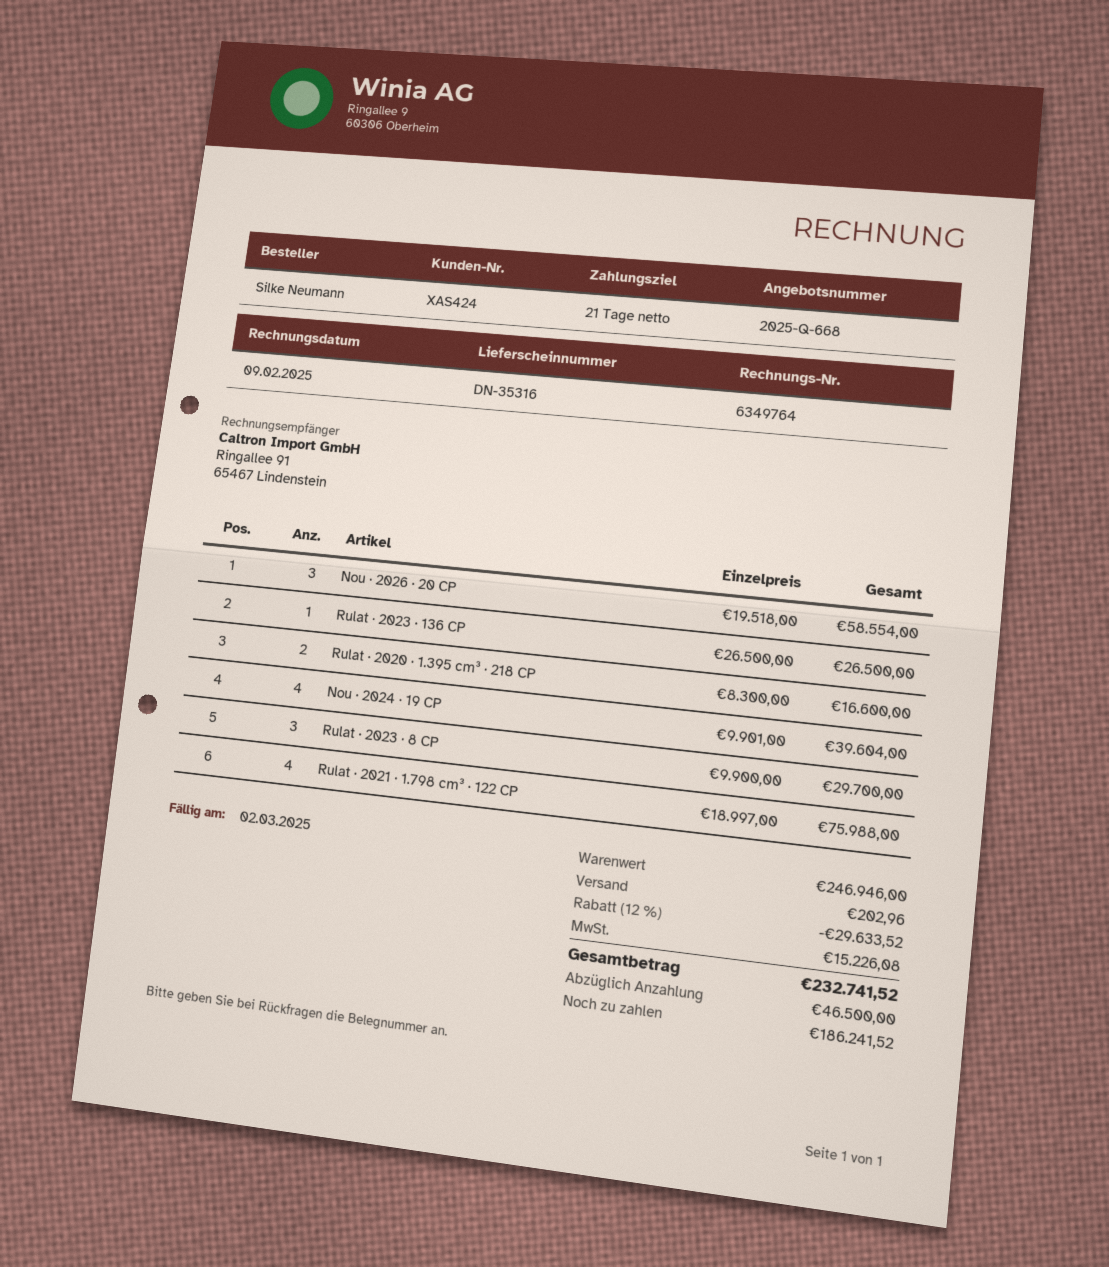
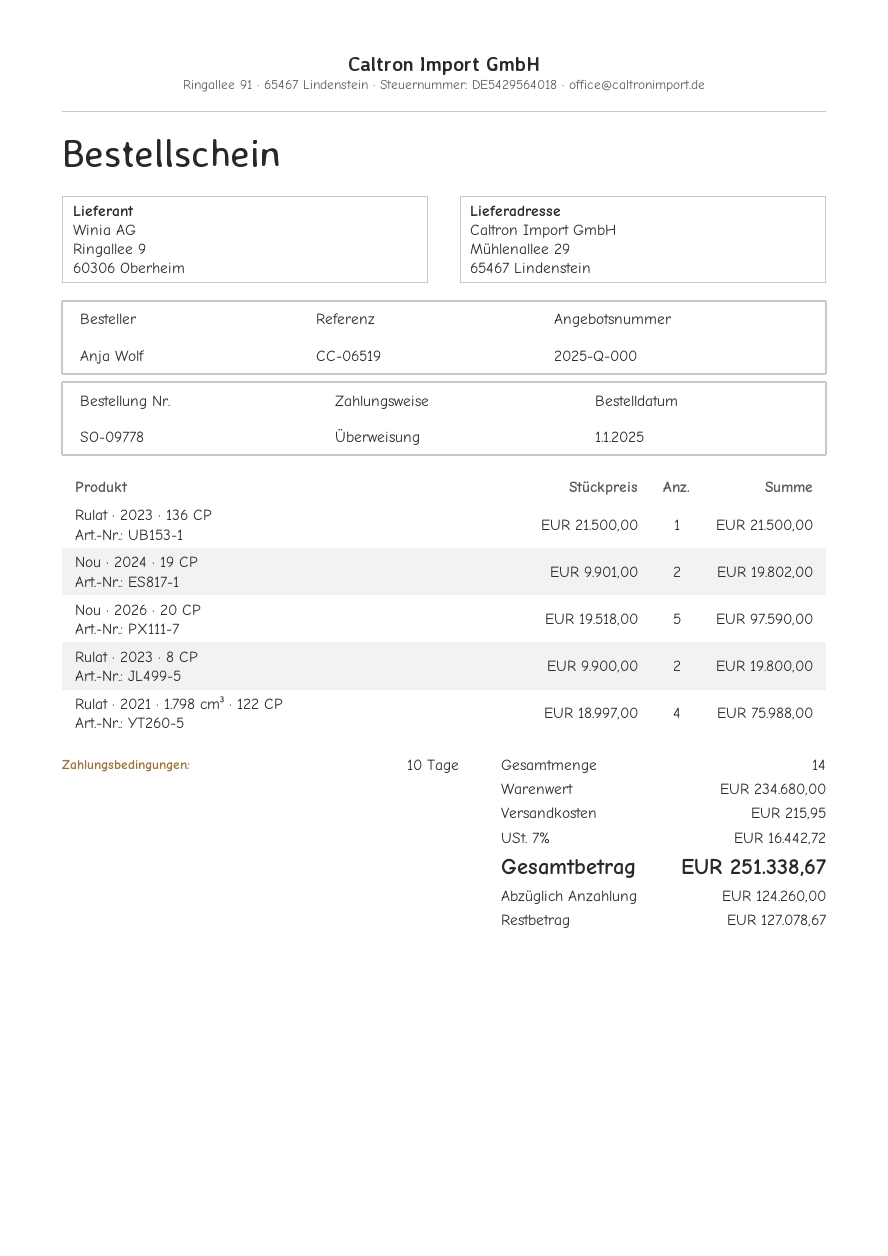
quote number: 2025-Q-668 -> 2025-Q-000
payment terms: 21 days -> 10 days
ordered by: Silke Neumann -> Anja Wolf
Nou · 2026 · 20 CP: 3 x 19518.00 = 58554.00 -> 5 x 19518.00 = 97590.00
Rulat · 2023 · 136 CP: 1 x 26500.00 = 26500.00 -> 1 x 21500.00 = 21500.00
Rulat · 2020 · 1.395 cm³ · 218 CP: 2 x 8300.00 = 16600.00 -> none
Nou · 2024 · 19 CP: 4 x 9901.00 = 39604.00 -> 2 x 9901.00 = 19802.00
Rulat · 2023 · 8 CP: 3 x 9900.00 = 29700.00 -> 2 x 9900.00 = 19800.00
subtotal: 246946.00 -> 234680.00
discount: 12% = 29633.52 -> none
shipping: 202.96 -> 215.95
tax: 15226.08 -> 16442.72
total: 232741.52 -> 251338.67
deposit: 46500.00 -> 124260.00
balance: 186241.52 -> 127078.67

